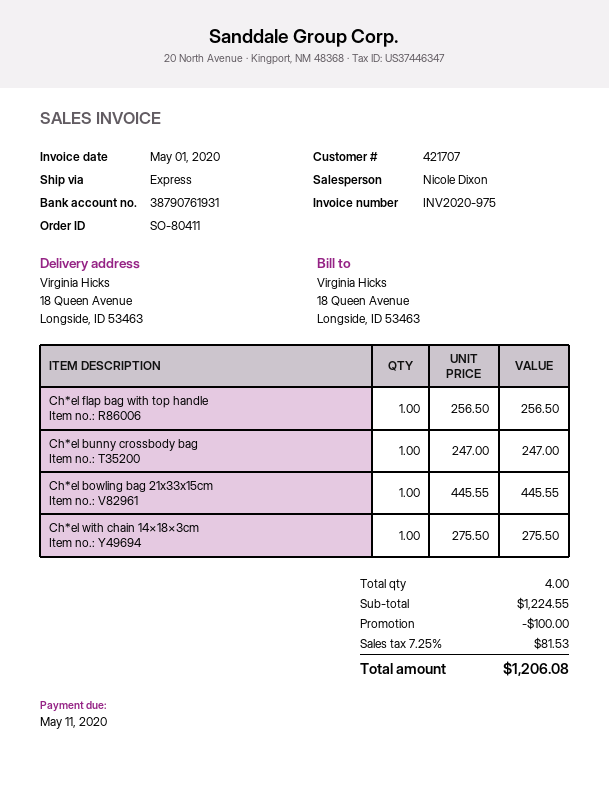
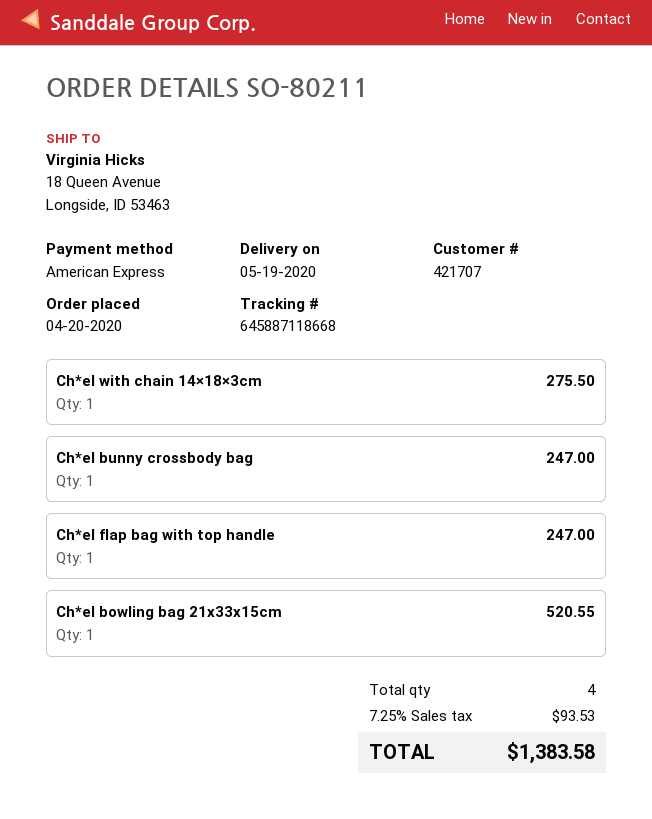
order number: SO-80411 -> SO-80211
Ch*el flap bag with top handle: 1 for 256.50 -> 1 for 247.00
Ch*el bowling bag 21x33x15cm: 1 for 445.55 -> 1 for 520.55
discount: 100.00 -> none
tax: 7.25% = 81.53 -> 7.25% = 93.53
total: 1206.08 -> 1383.58

